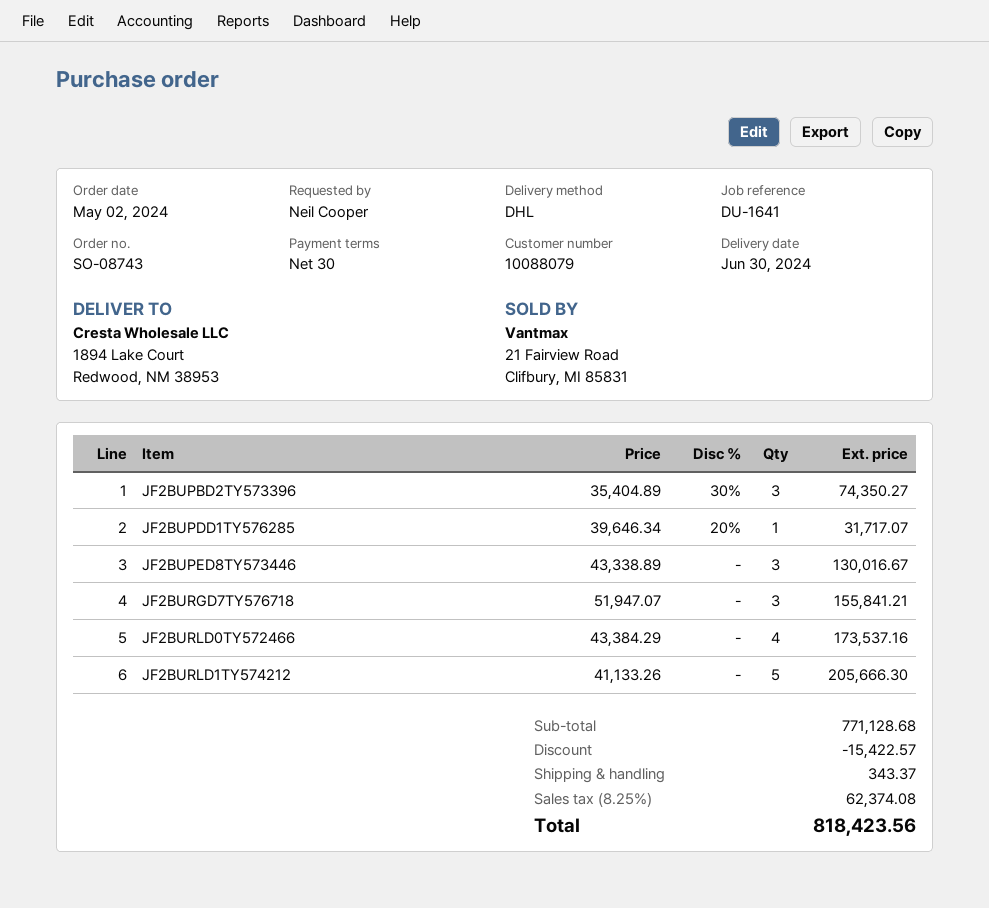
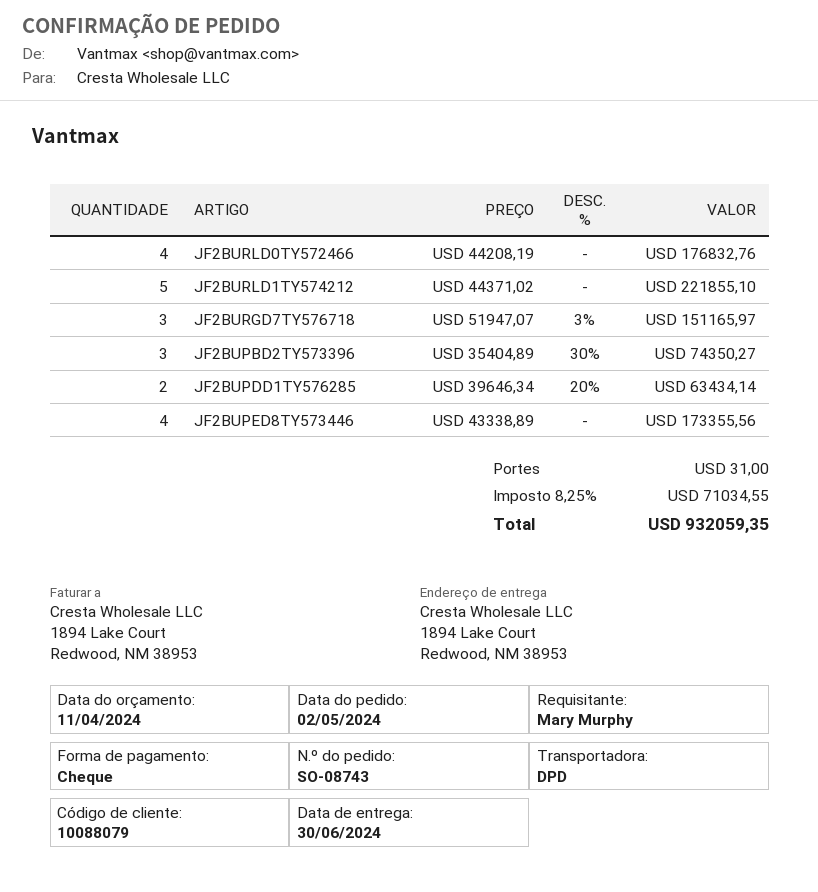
ordered by: Neil Cooper -> Mary Murphy
shipping method: DHL -> DPD
JF2BUPDD1TY576285: 1 x 39646.34 - 20% = 31717.07 -> 2 x 39646.34 - 20% = 63434.14
JF2BUPED8TY573446: 3 x 43338.89 = 130016.67 -> 4 x 43338.89 = 173355.56
JF2BURGD7TY576718: 3 x 51947.07 = 155841.21 -> 3 x 51947.07 - 3% = 151165.97
JF2BURLD0TY572466: 4 x 43384.29 = 173537.16 -> 4 x 44208.19 = 176832.76
JF2BURLD1TY574212: 5 x 41133.26 = 205666.30 -> 5 x 44371.02 = 221855.10
discount: 15422.57 -> none
shipping: 343.37 -> 31.00
tax: 8.25% = 62374.08 -> 8.25% = 71034.55
total: 818423.56 -> 932059.35

